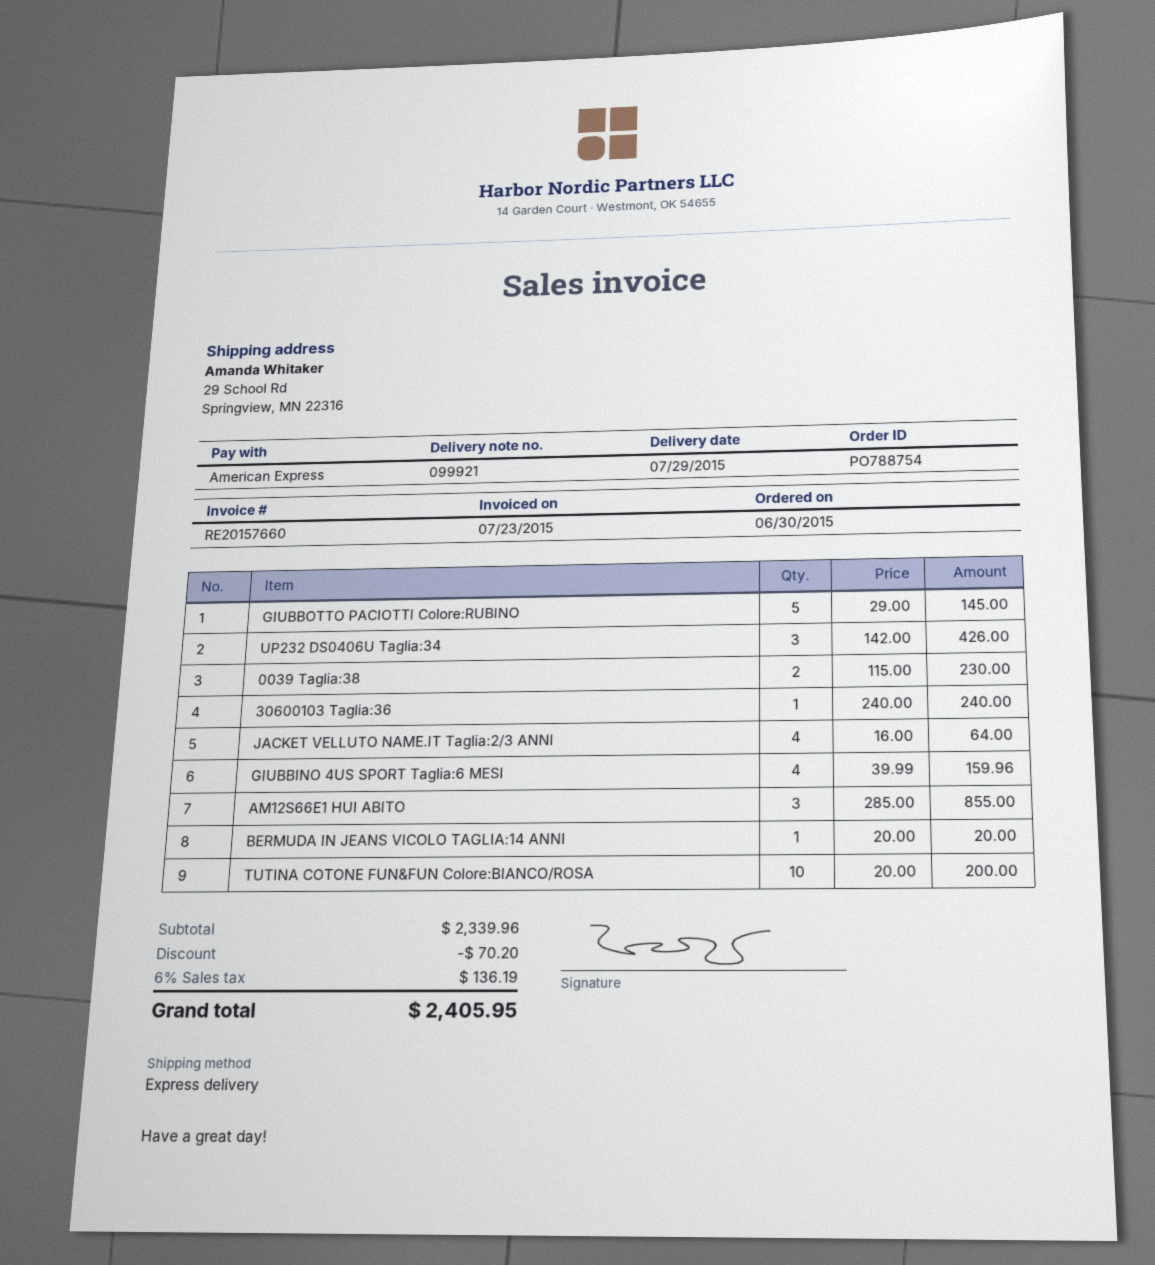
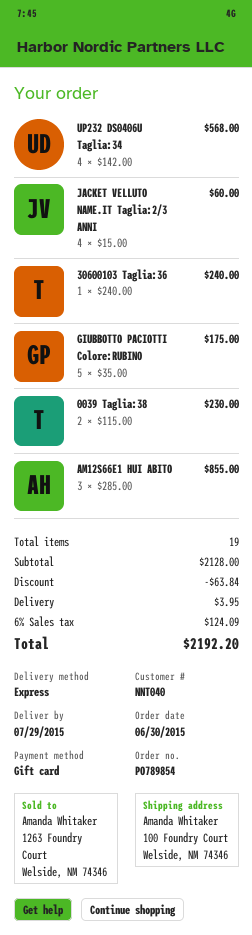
order number: PO788754 -> PO789854
payment method: American Express -> gift card
ship to: 29 School Rd, Springview, MN 22316 -> 100 Foundry Court, Welside, NM 74346
GIUBBOTTO PACIOTTI Colore:RUBINO: 5 x 29.00 = 145.00 -> 5 x 35.00 = 175.00
UP232 DS0406U Taglia:34: 3 x 142.00 = 426.00 -> 4 x 142.00 = 568.00
JACKET VELLUTO NAME.IT Taglia:2/3 ANNI: 4 x 16.00 = 64.00 -> 4 x 15.00 = 60.00
GIUBBINO 4US SPORT Taglia:6 MESI: 4 x 39.99 = 159.96 -> none
BERMUDA IN JEANS VICOLO TAGLIA:14 ANNI: 1 x 20.00 = 20.00 -> none
TUTINA COTONE FUN&FUN Colore:BIANCO/ROSA: 10 x 20.00 = 200.00 -> none
subtotal: 2339.96 -> 2128.00
discount: 70.20 -> 63.84
shipping: none -> 3.95
tax: 6% = 136.19 -> 6% = 124.09
total: 2405.95 -> 2192.20

